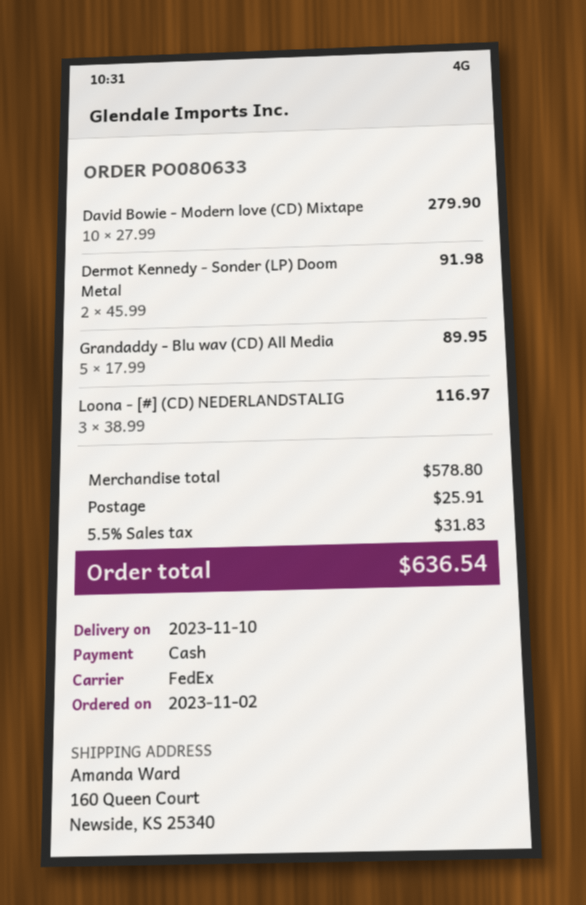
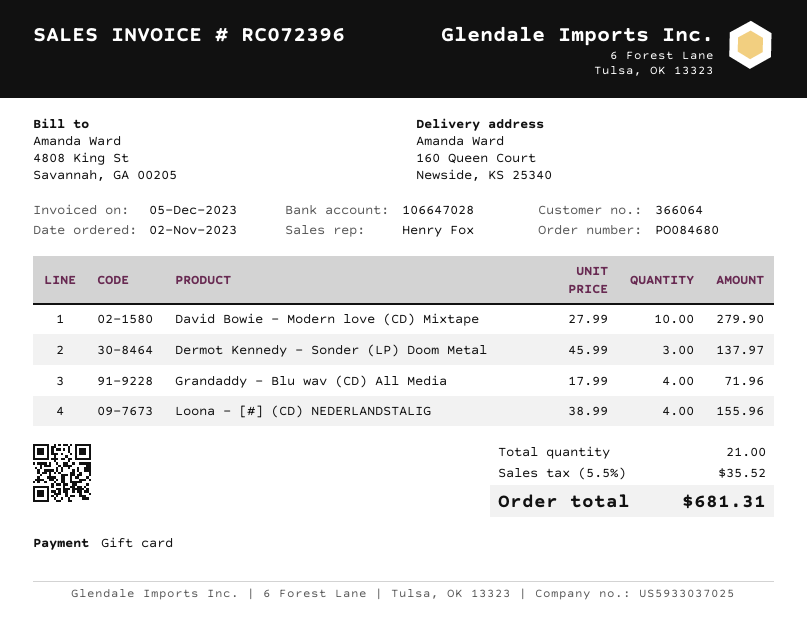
order number: PO080633 -> PO084680
payment method: cash -> gift card
Dermot Kennedy - Sonder (LP) Doom Metal: 2 x 45.99 = 91.98 -> 3 x 45.99 = 137.97
Grandaddy - Blu wav (CD) All Media: 5 x 17.99 = 89.95 -> 4 x 17.99 = 71.96
Loona - [#] (CD) NEDERLANDSTALIG: 3 x 38.99 = 116.97 -> 4 x 38.99 = 155.96
shipping: 25.91 -> none
tax: 5.5% = 31.83 -> 5.5% = 35.52
total: 636.54 -> 681.31

